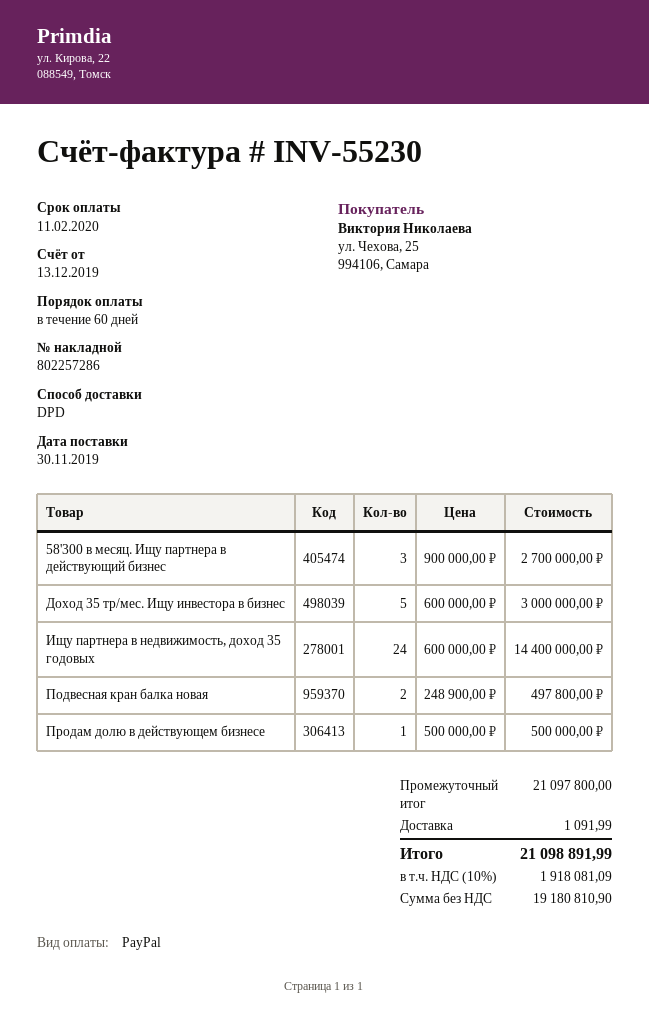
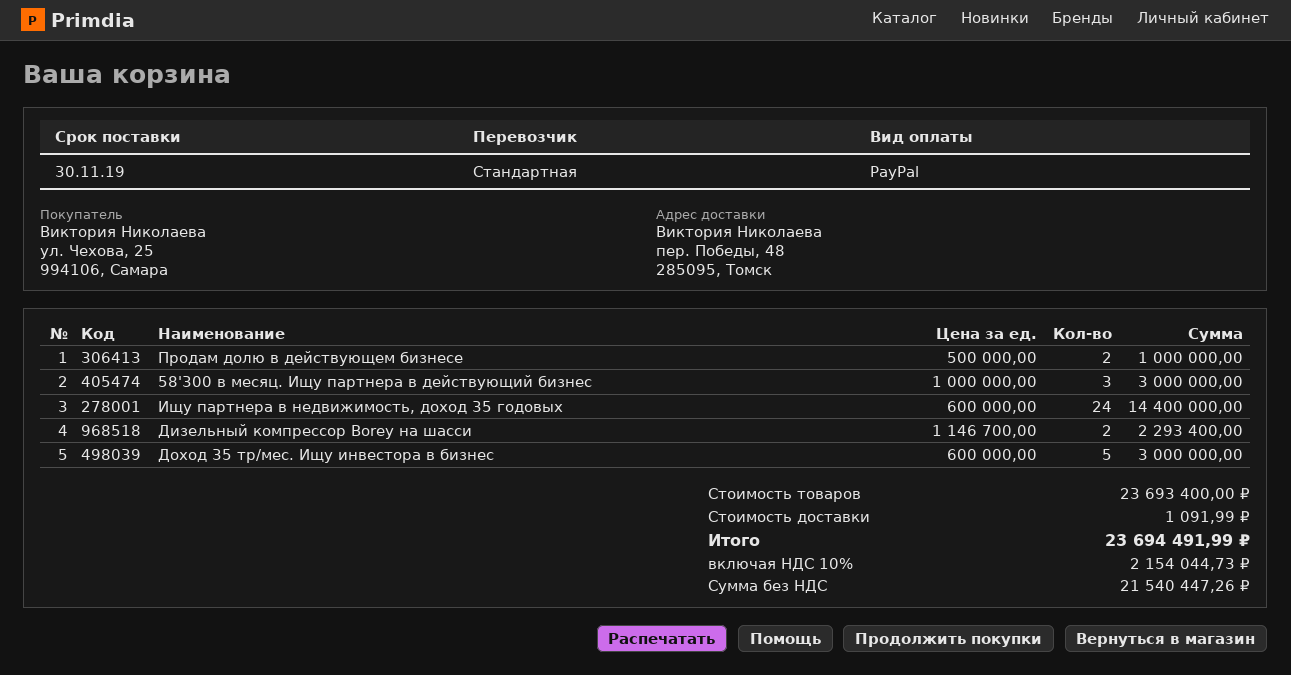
shipping method: DPD -> standard
58'300 в месяц. Ищу партнера в действующий бизнес: 3 x 900000.00 = 2700000.00 -> 3 x 1000000.00 = 3000000.00
Подвесная кран балка новая: 2 x 248900.00 = 497800.00 -> none
Продам долю в действующем бизнесе: 1 x 500000.00 = 500000.00 -> 2 x 500000.00 = 1000000.00
Дизельный компрессор Borey на шасси: none -> 2 x 1146700.00 = 2293400.00
subtotal: 21097800.00 -> 23693400.00
net: 19180810.90 -> 21540447.26
tax: 10% = 1918081.09 -> 10% = 2154044.73
total: 21098891.99 -> 23694491.99

